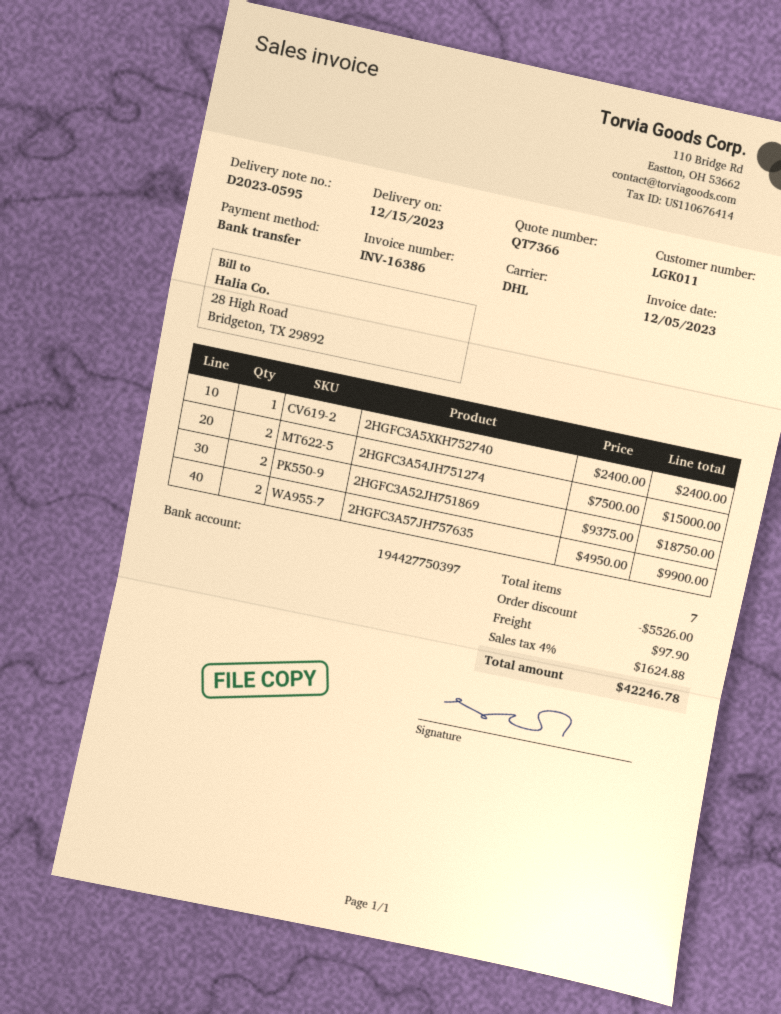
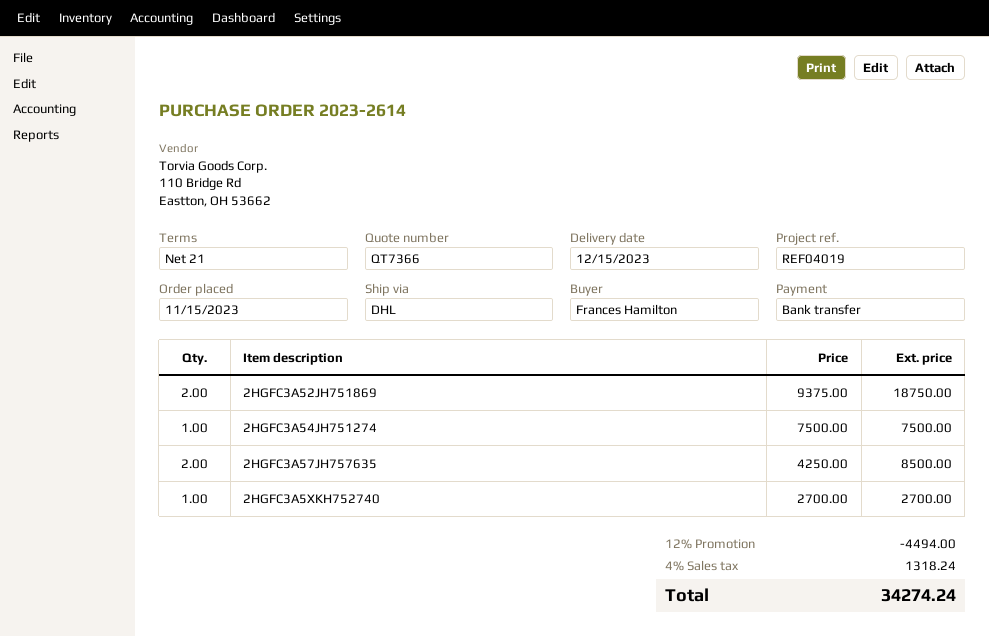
2HGFC3A5XKH752740: 1 x 2400.00 = 2400.00 -> 1 x 2700.00 = 2700.00
2HGFC3A54JH751274: 2 x 7500.00 = 15000.00 -> 1 x 7500.00 = 7500.00
2HGFC3A57JH757635: 2 x 4950.00 = 9900.00 -> 2 x 4250.00 = 8500.00
discount: 5526.00 -> 4494.00
shipping: 97.90 -> none
tax: 4% = 1624.88 -> 4% = 1318.24
total: 42246.78 -> 34274.24

